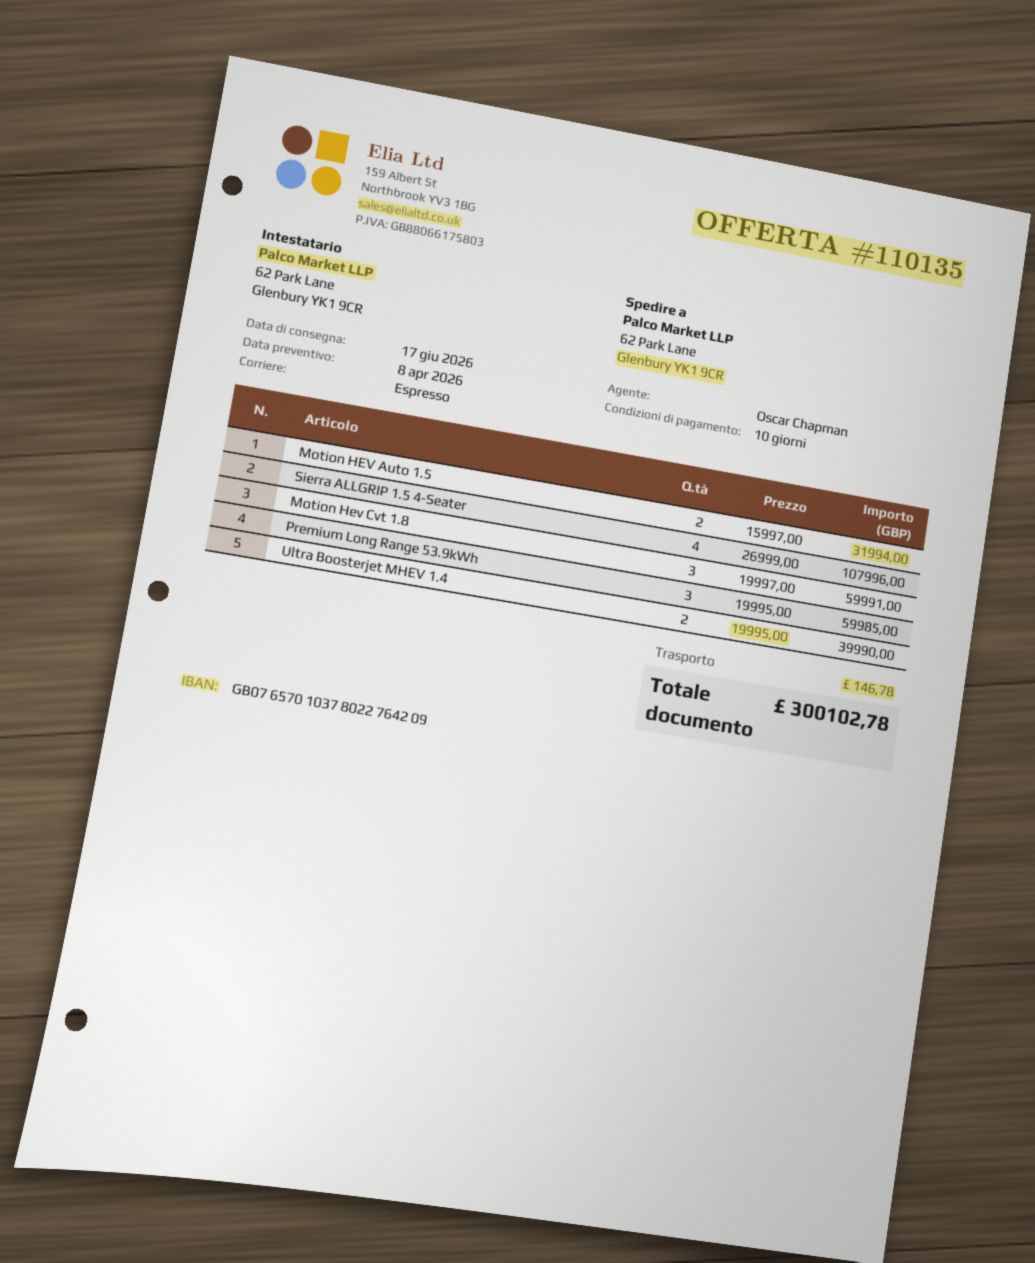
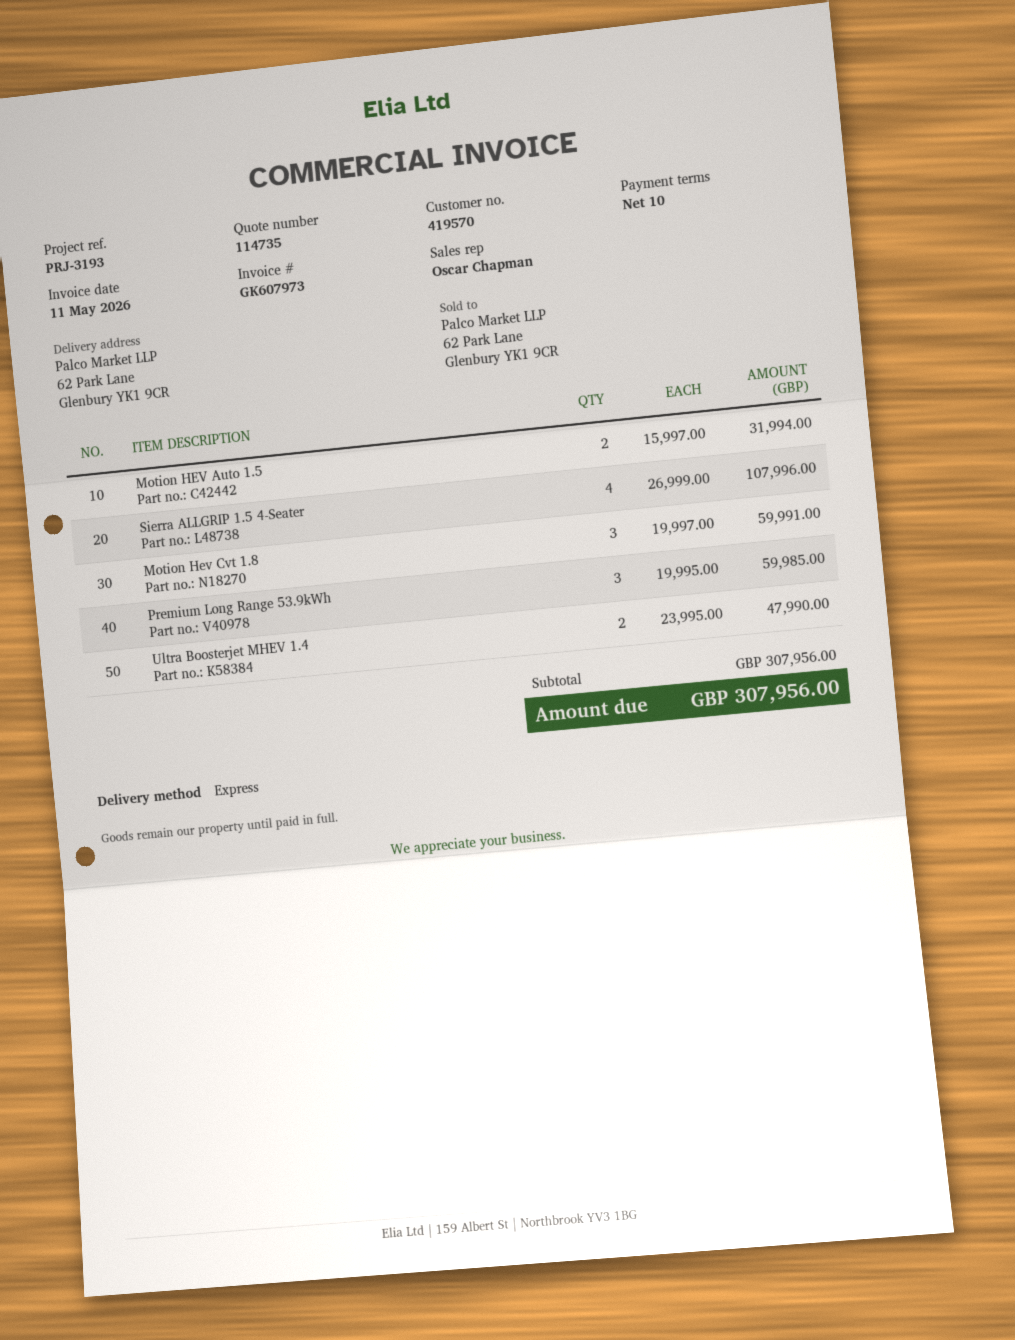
quote number: 110135 -> 114735
Ultra Boosterjet MHEV 1.4: 2 x 19995.00 = 39990.00 -> 2 x 23995.00 = 47990.00
shipping: 146.78 -> none
total: 300102.78 -> 307956.00

